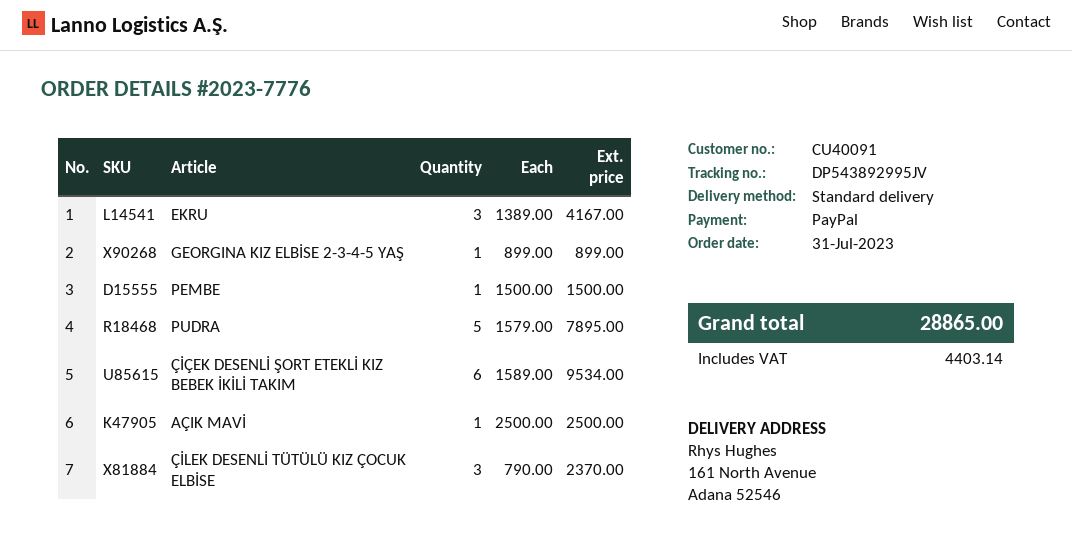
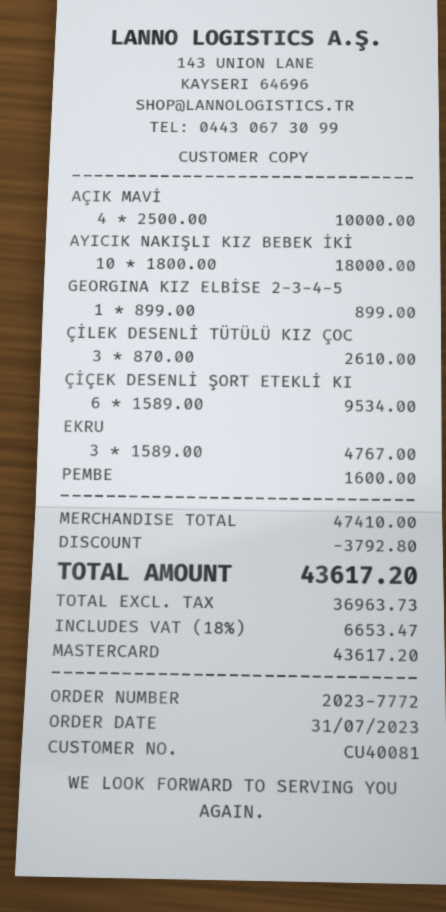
order number: 2023-7776 -> 2023-7772
customer number: CU40091 -> CU40081
payment method: PayPal -> Mastercard
EKRU: 3 x 1389.00 = 4167.00 -> 3 x 1589.00 = 4767.00
PEMBE: 1 x 1500.00 = 1500.00 -> 1 x 1600.00 = 1600.00
PUDRA: 5 x 1579.00 = 7895.00 -> none
AÇIK MAVİ: 1 x 2500.00 = 2500.00 -> 4 x 2500.00 = 10000.00
ÇİLEK DESENLİ TÜTÜLÜ KIZ ÇOCUK ELBİSE: 3 x 790.00 = 2370.00 -> 3 x 870.00 = 2610.00
AYICIK NAKIŞLI KIZ BEBEK İKİ: none -> 10 x 1800.00 = 18000.00
discount: none -> 3792.80
tax: 4403.14 -> 6653.47
total: 28865.00 -> 43617.20

